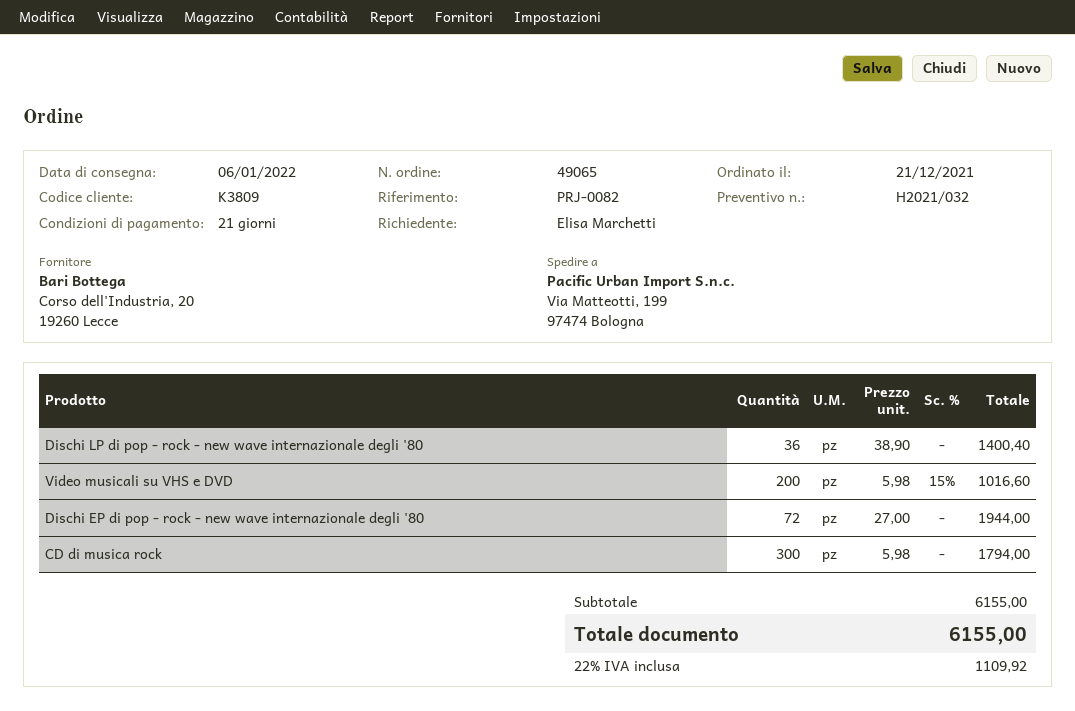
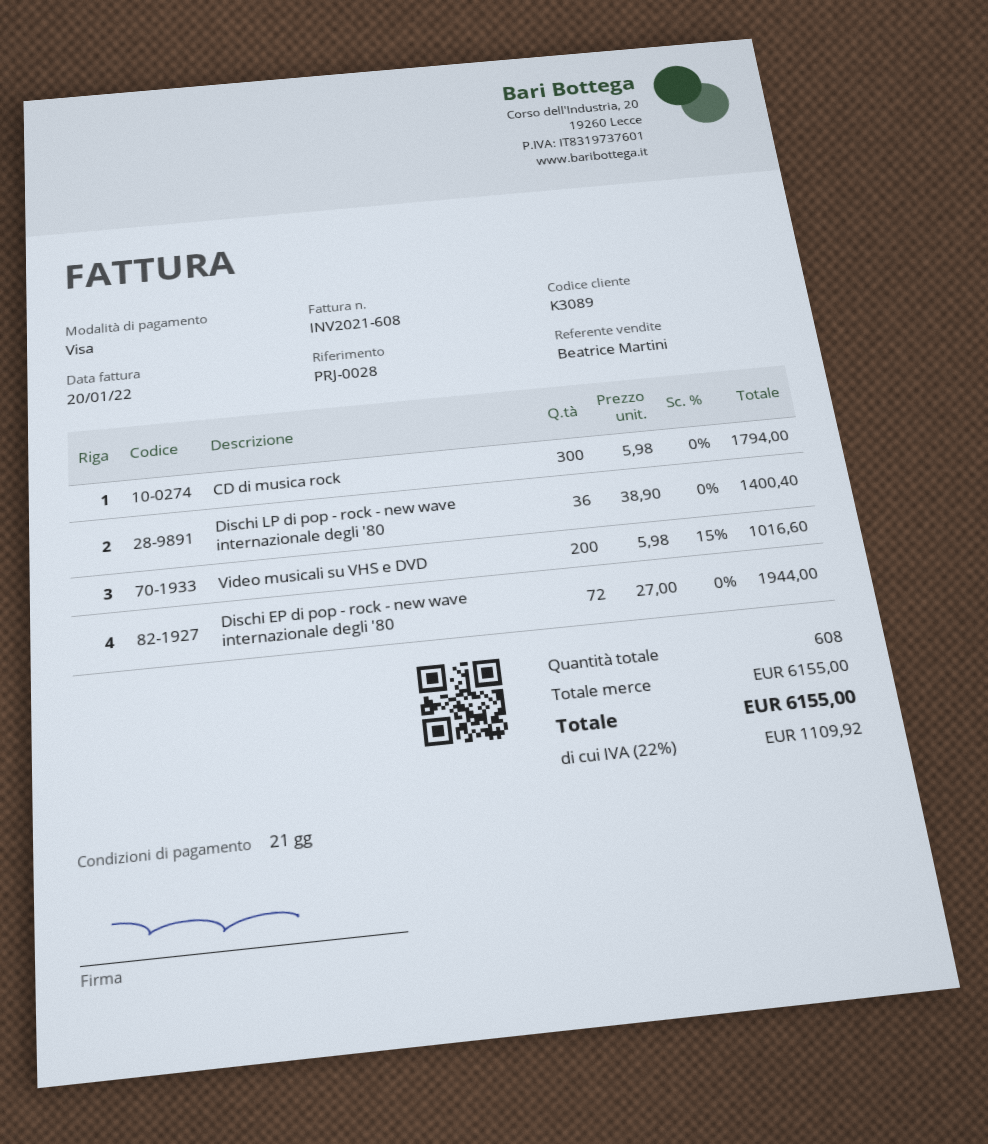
customer number: K3809 -> K3089
reference: PRJ-0082 -> PRJ-0028

